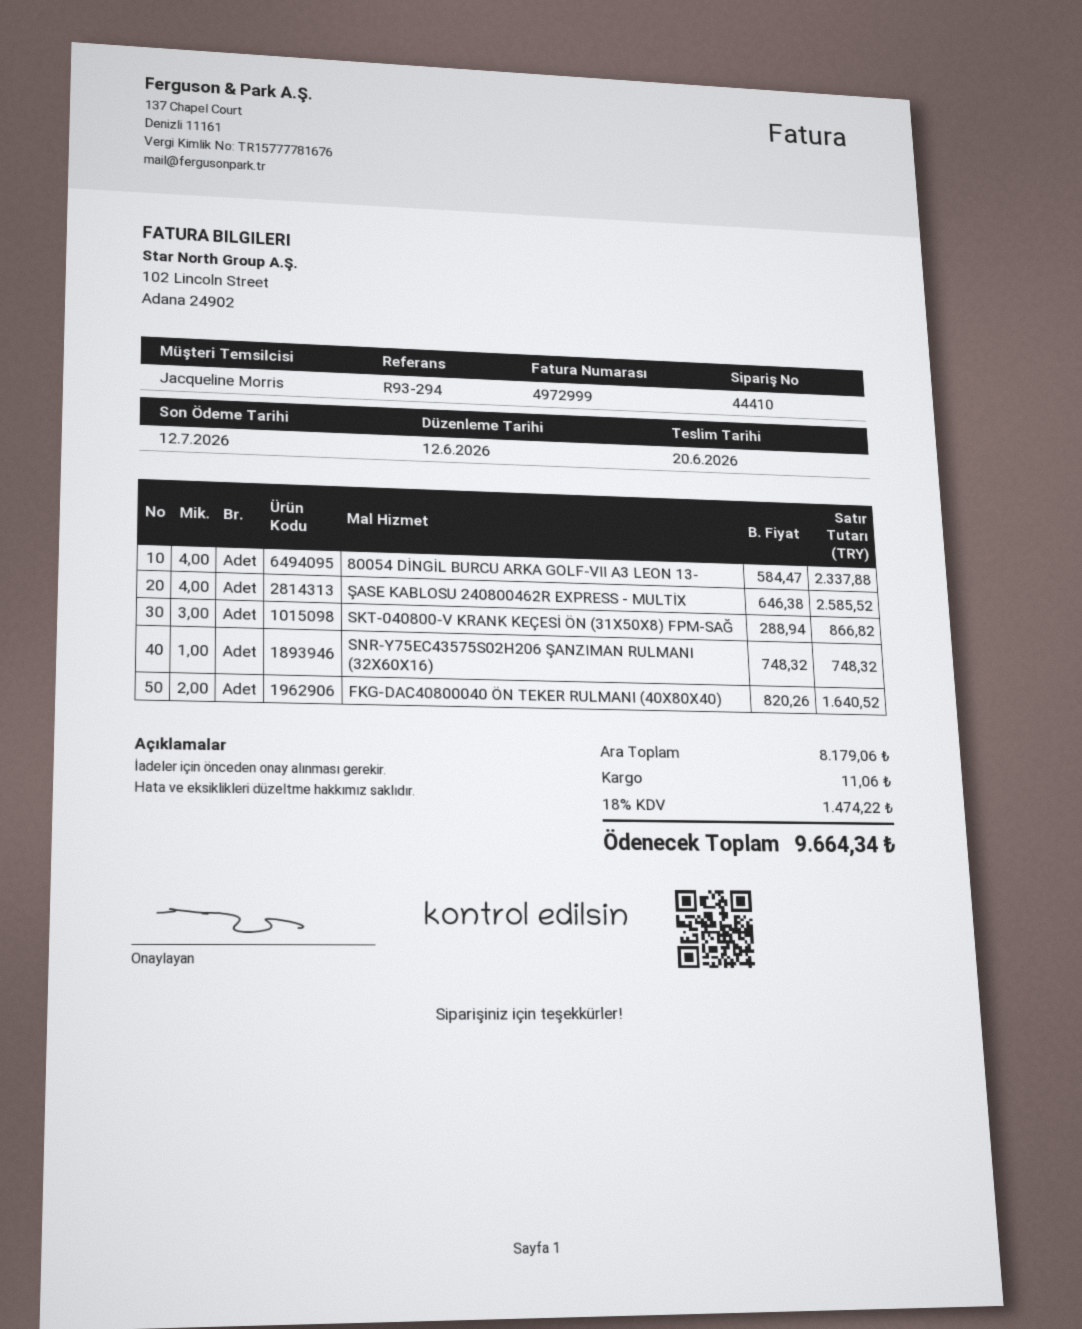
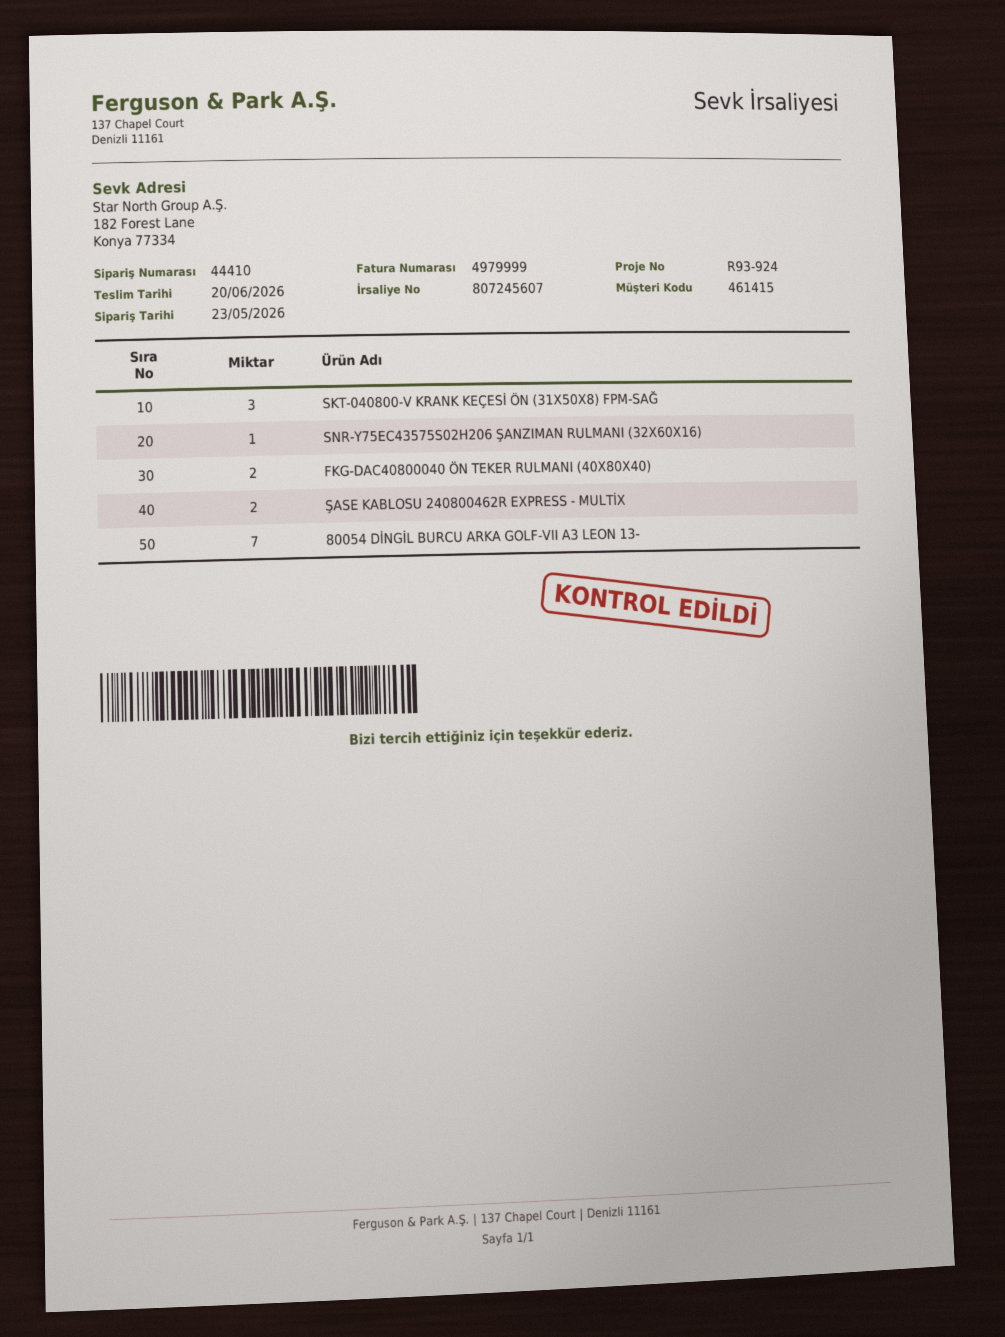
invoice number: 4972999 -> 4979999
reference: R93-294 -> R93-924
80054 DİNGİL BURCU ARKA GOLF-VII A3 LEON 13-: 4 -> 7
ŞASE KABLOSU 240800462R EXPRESS - MULTİX: 4 -> 2

